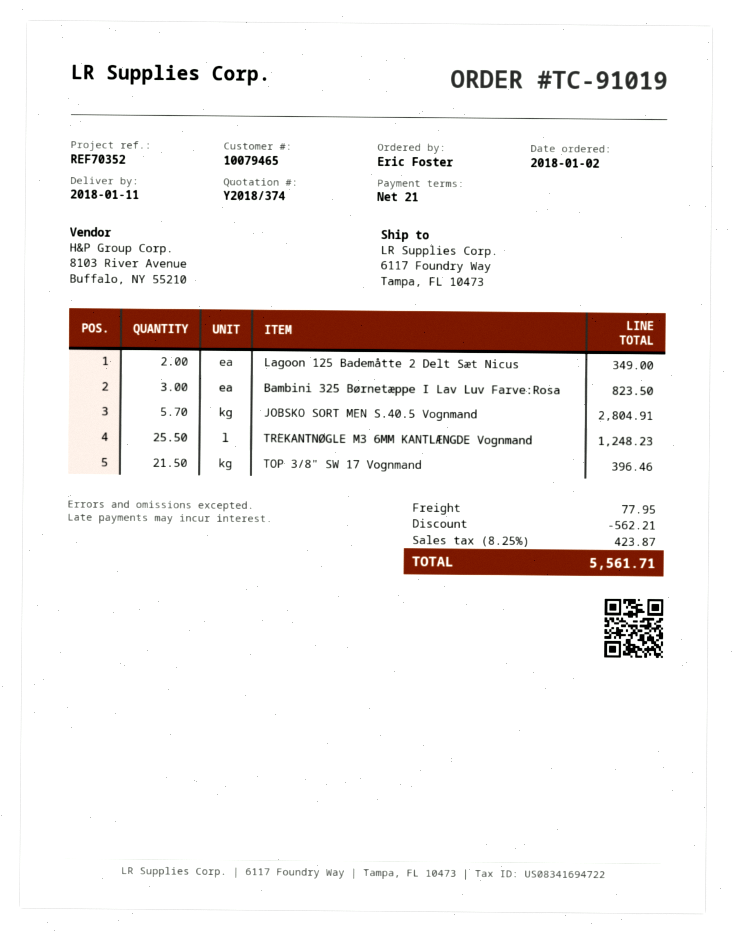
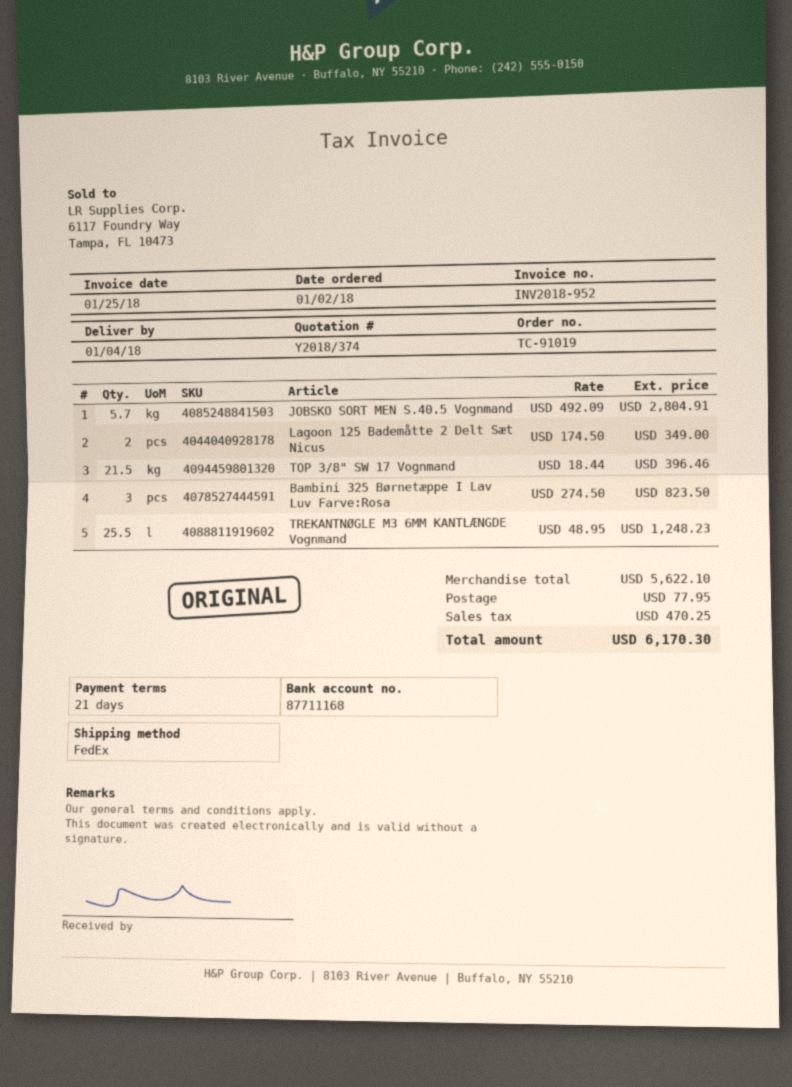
delivery date: 2018-01-11 -> 2018-01-04
discount: 562.21 -> none
tax: 423.87 -> 470.25
total: 5561.71 -> 6170.30

